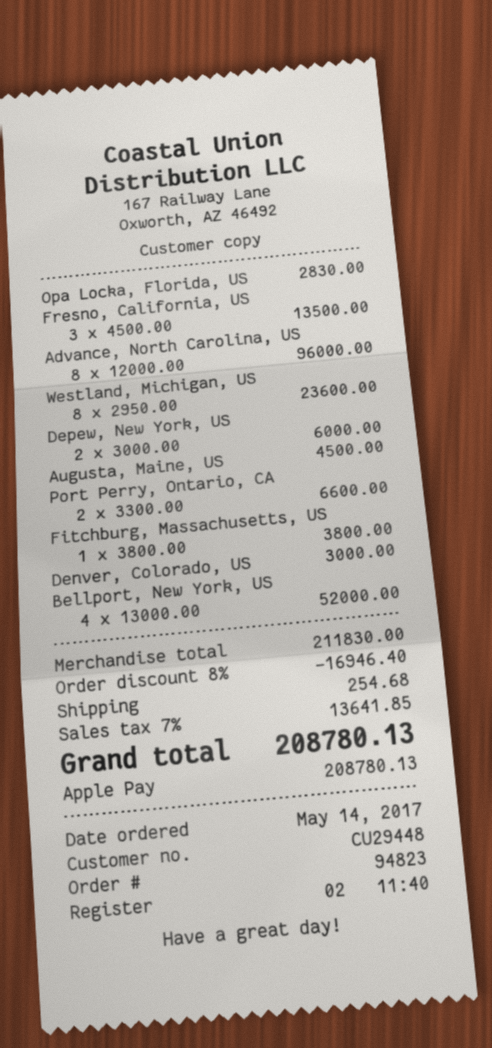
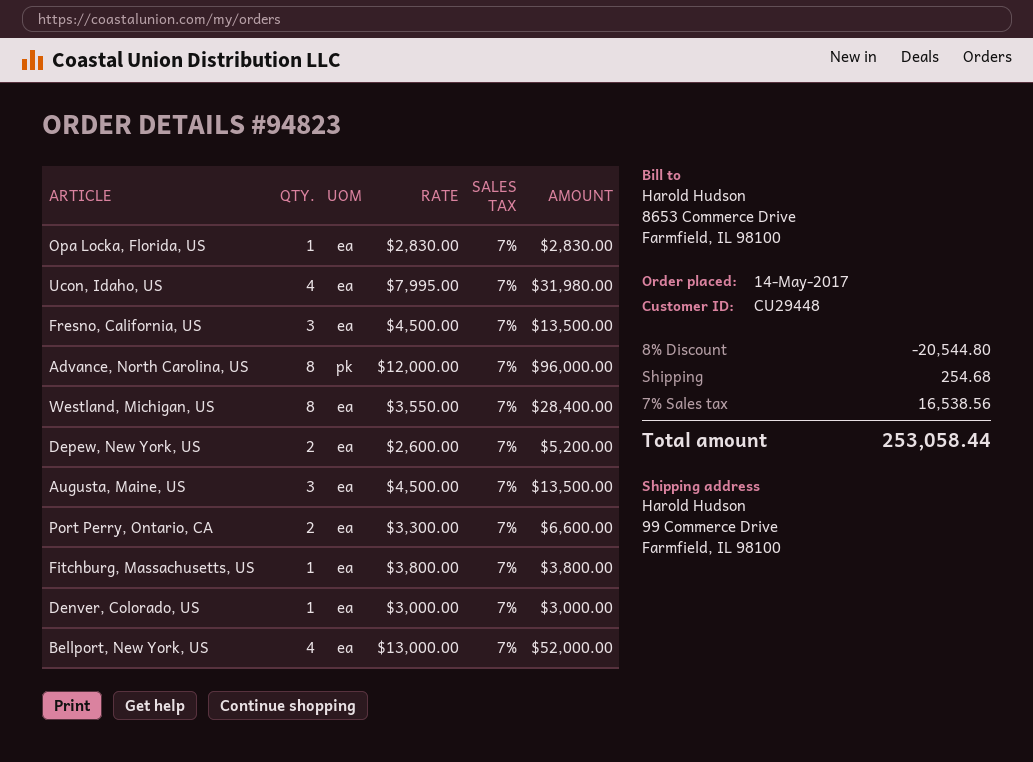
Westland, Michigan, US: 8 x 2950.00 = 23600.00 -> 8 x 3550.00 = 28400.00
Depew, New York, US: 2 x 3000.00 = 6000.00 -> 2 x 2600.00 = 5200.00
Augusta, Maine, US: 1 x 4500.00 = 4500.00 -> 3 x 4500.00 = 13500.00
Ucon, Idaho, US: none -> 4 x 7995.00 = 31980.00
discount: 8% = 16946.40 -> 8% = 20544.80
tax: 7% = 13641.85 -> 7% = 16538.56
total: 208780.13 -> 253058.44

